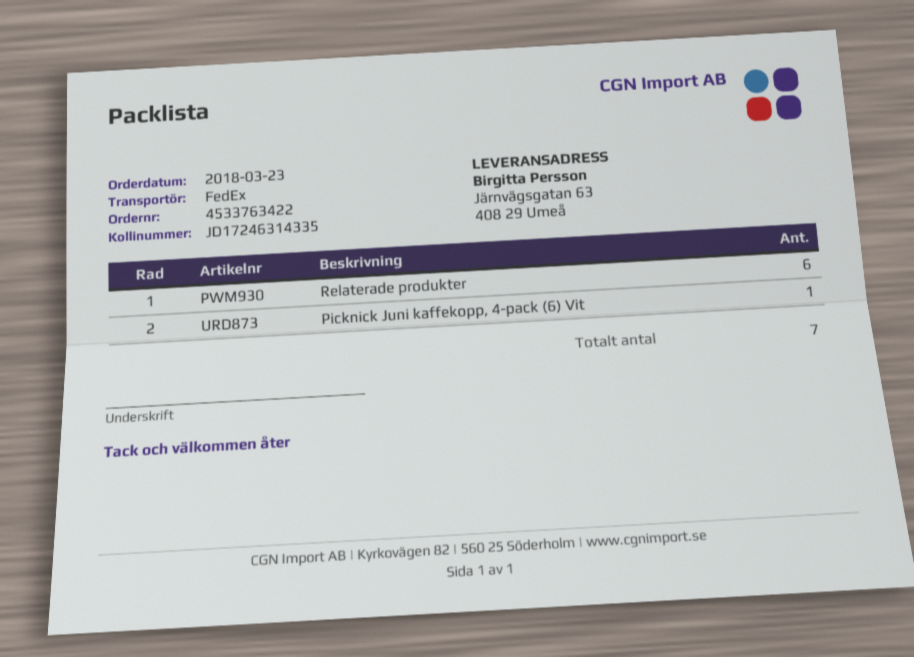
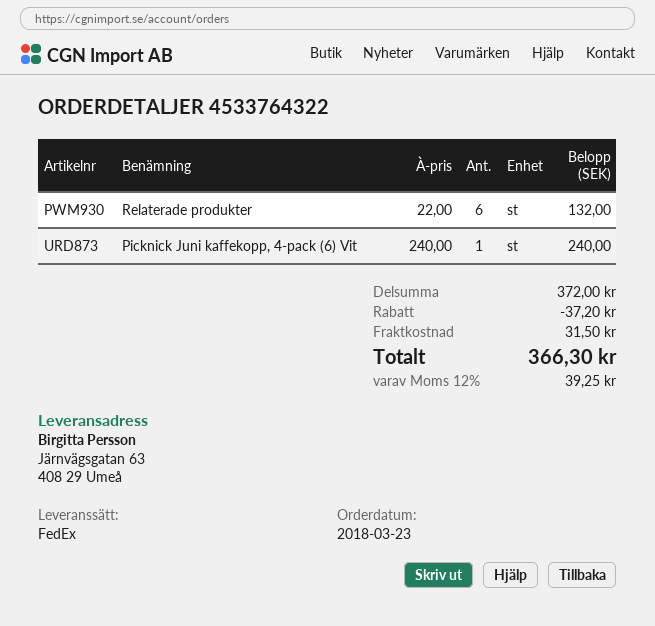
order number: 4533763422 -> 4533764322

